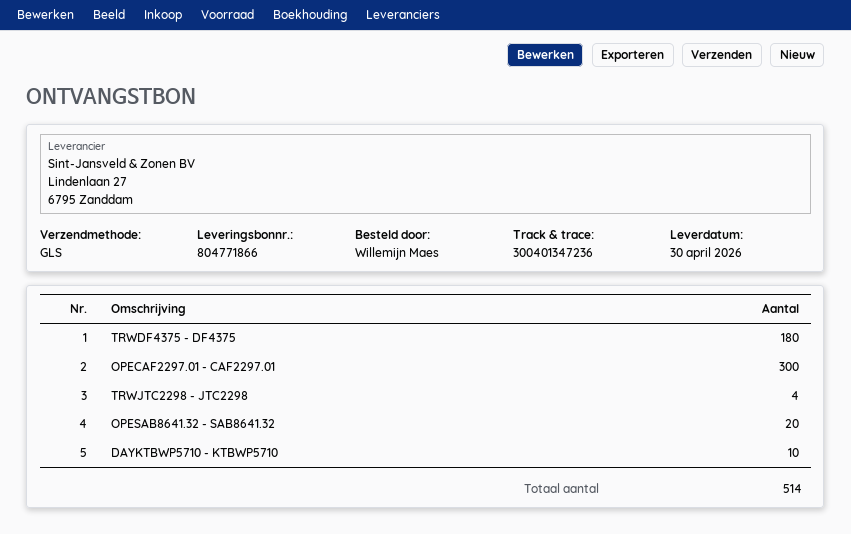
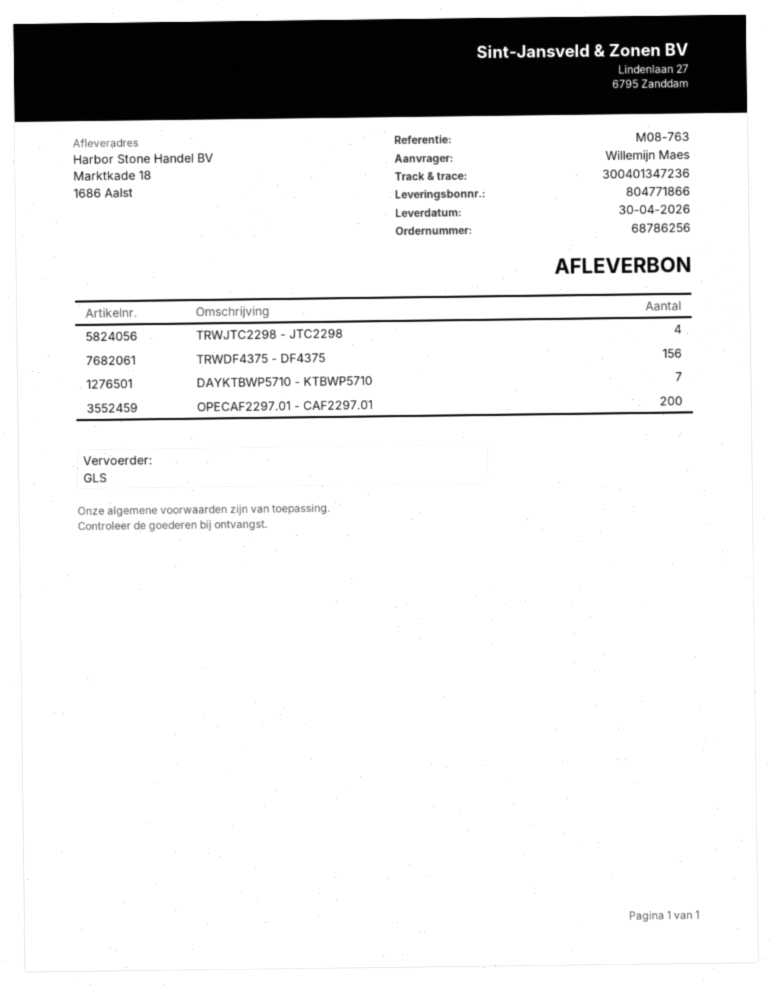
TRWDF4375 - DF4375: 180 -> 156
OPECAF2297.01 - CAF2297.01: 300 -> 200
OPESAB8641.32 - SAB8641.32: 20 -> none
DAYKTBWP5710 - KTBWP5710: 10 -> 7

